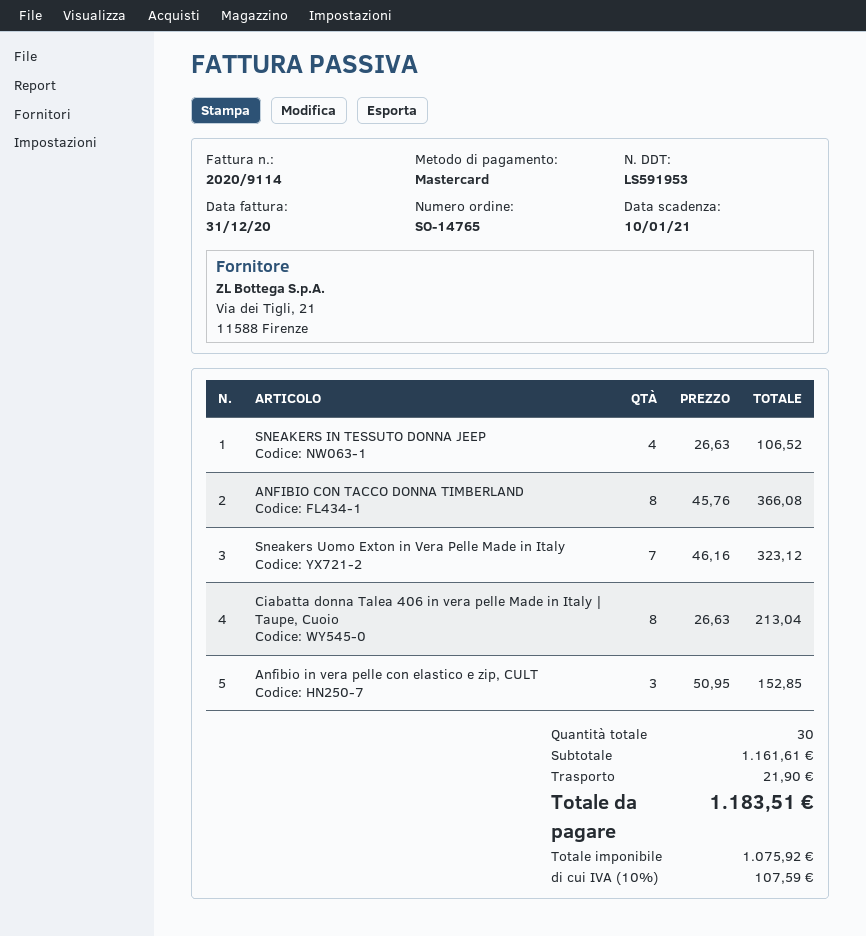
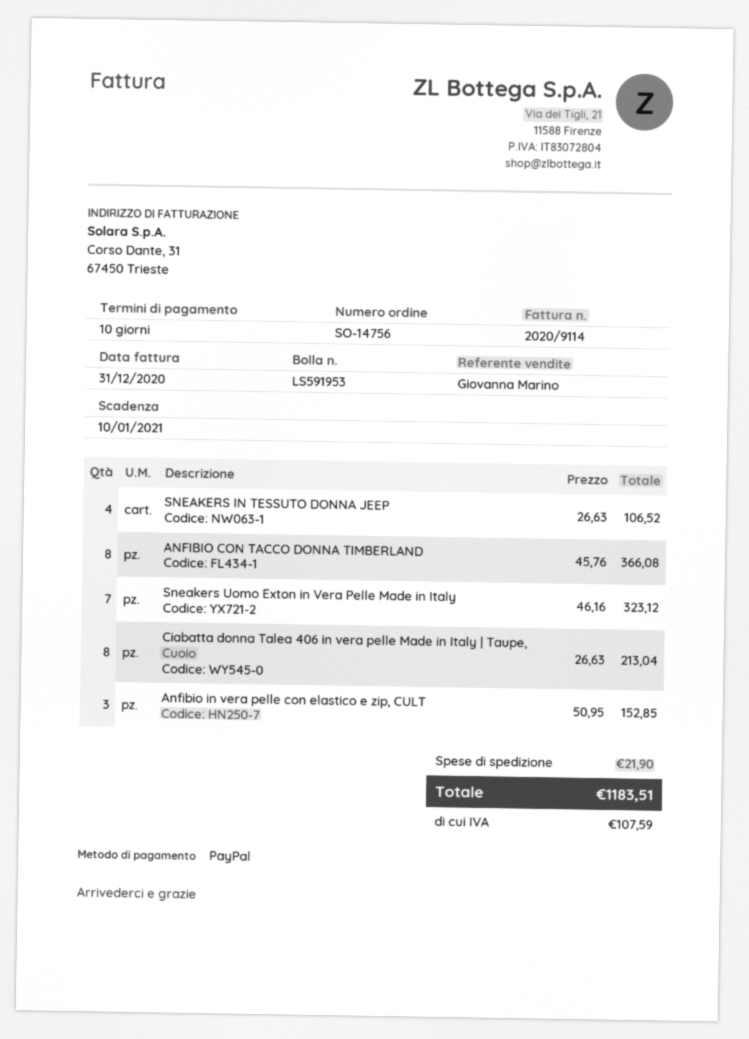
order number: SO-14765 -> SO-14756
payment method: Mastercard -> PayPal

